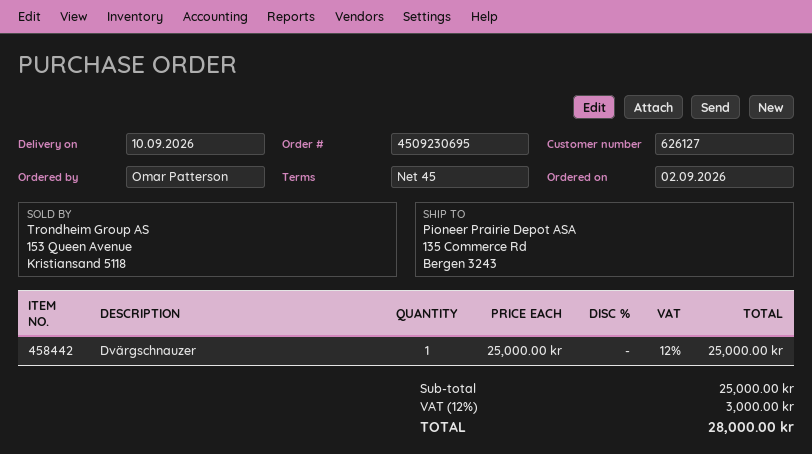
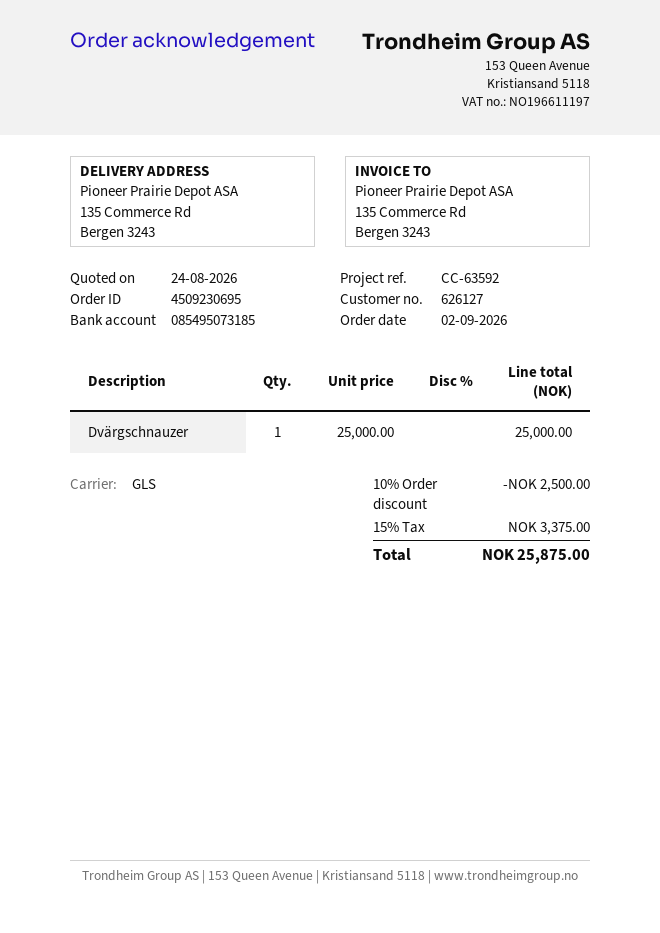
discount: none -> 10% = 2500.00
tax: 12% = 3000.00 -> 15% = 3375.00
total: 28000.00 -> 25875.00

